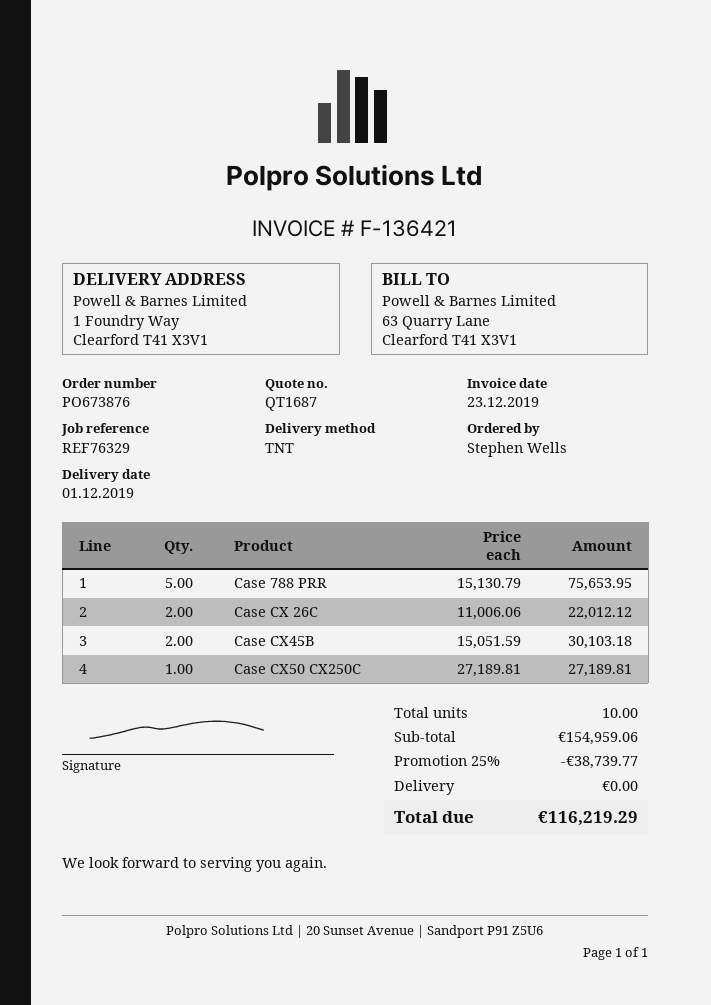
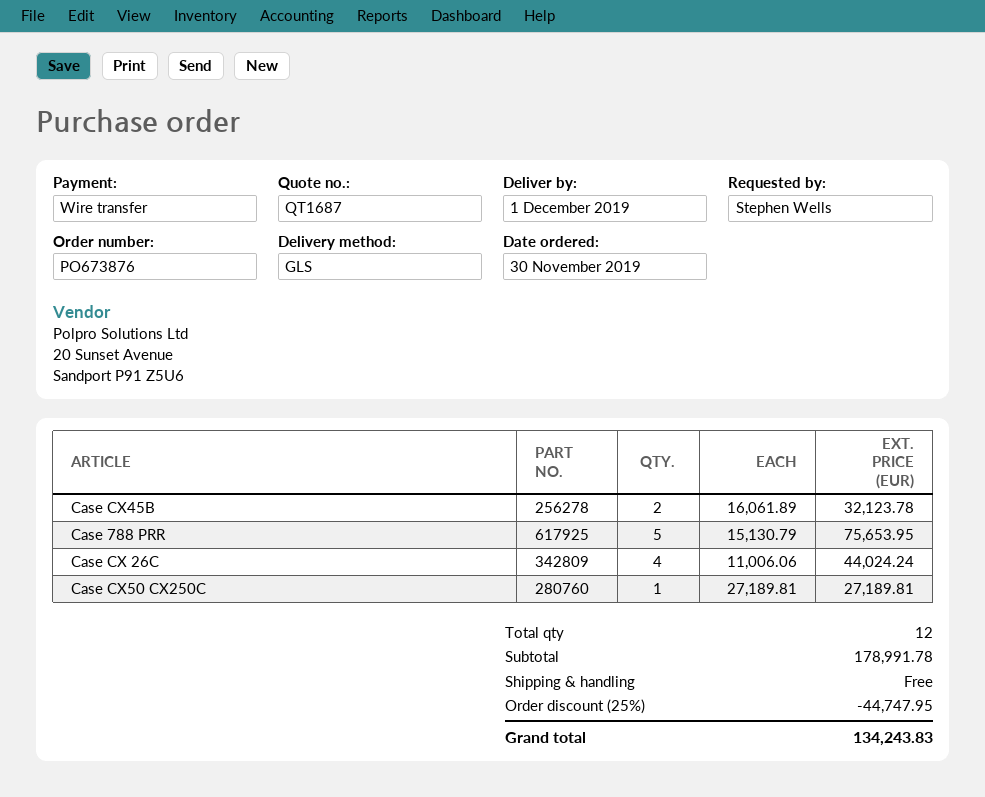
shipping method: TNT -> GLS
Case CX 26C: 2 x 11006.06 = 22012.12 -> 4 x 11006.06 = 44024.24
Case CX45B: 2 x 15051.59 = 30103.18 -> 2 x 16061.89 = 32123.78
total quantity: 10 -> 12
subtotal: 154959.06 -> 178991.78
discount: 25% = 38739.77 -> 25% = 44747.95
total: 116219.29 -> 134243.83

